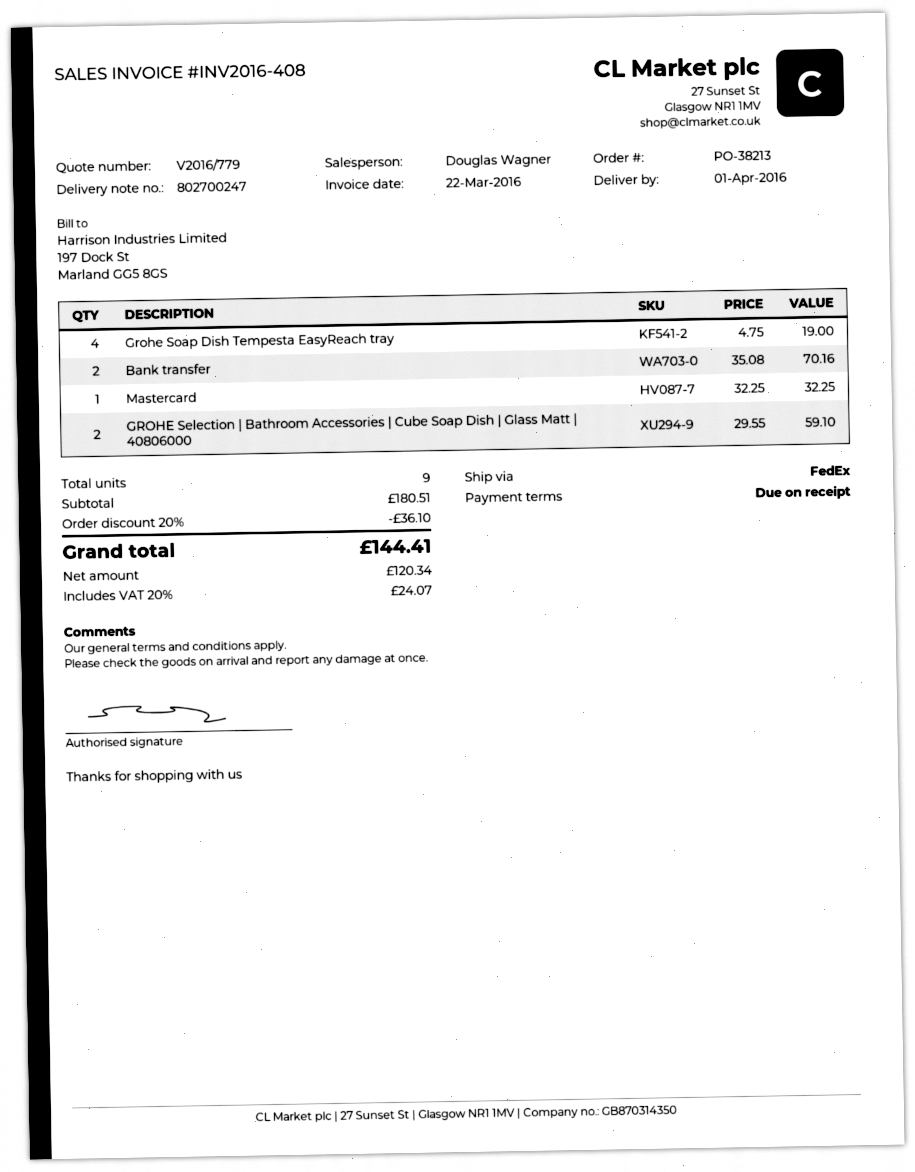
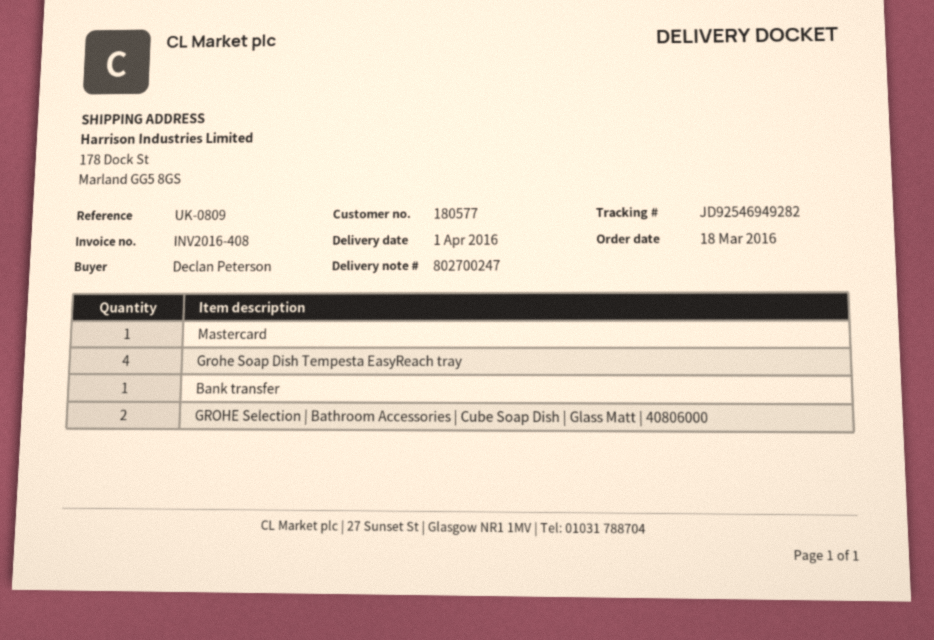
Bank transfer: 2 -> 1

